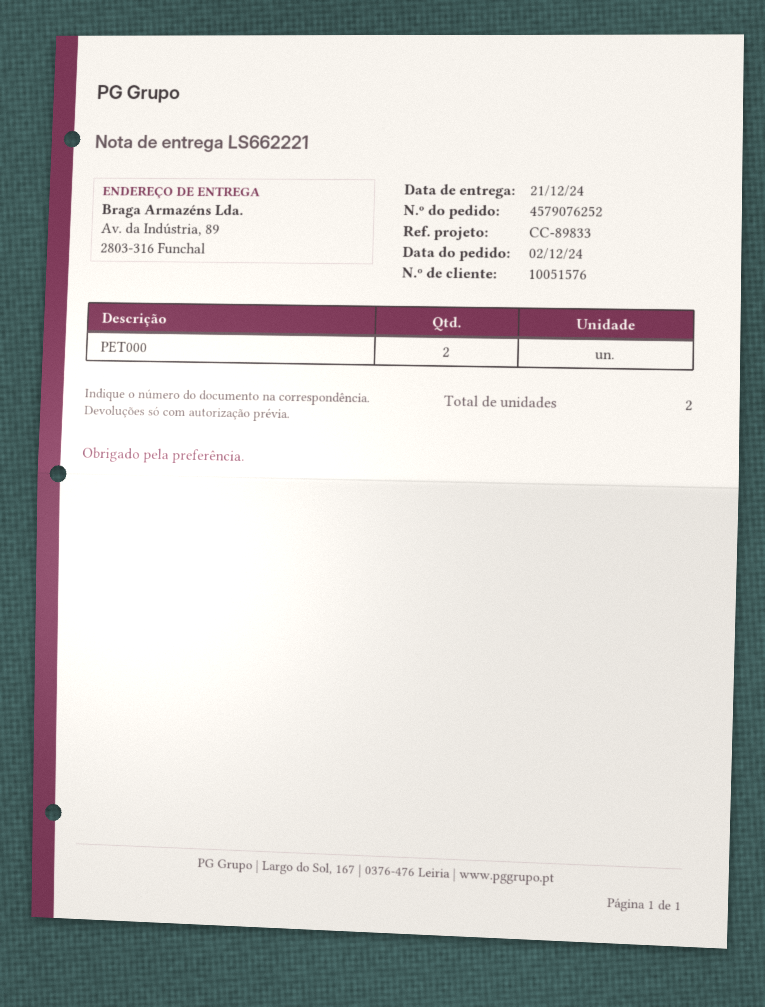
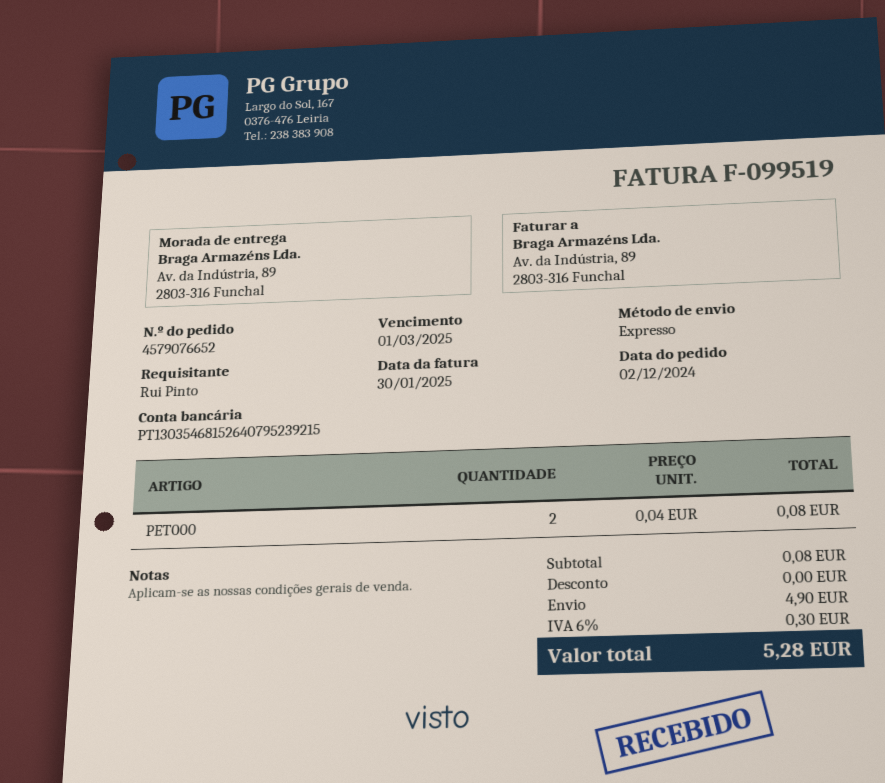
order number: 4579076252 -> 4579076652

